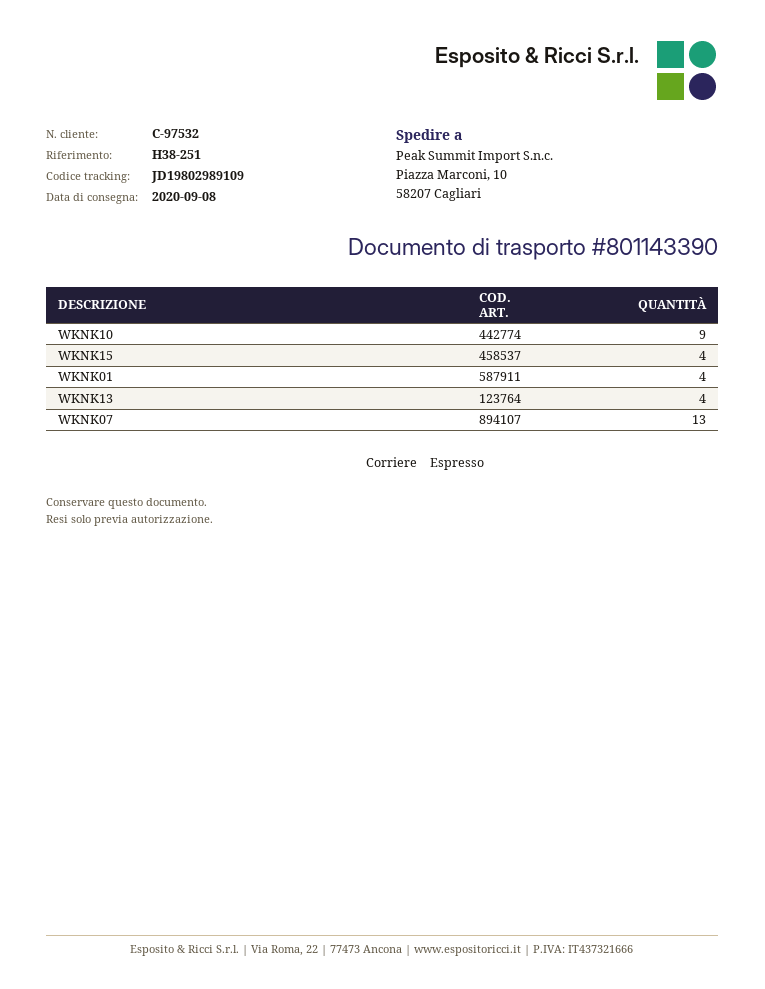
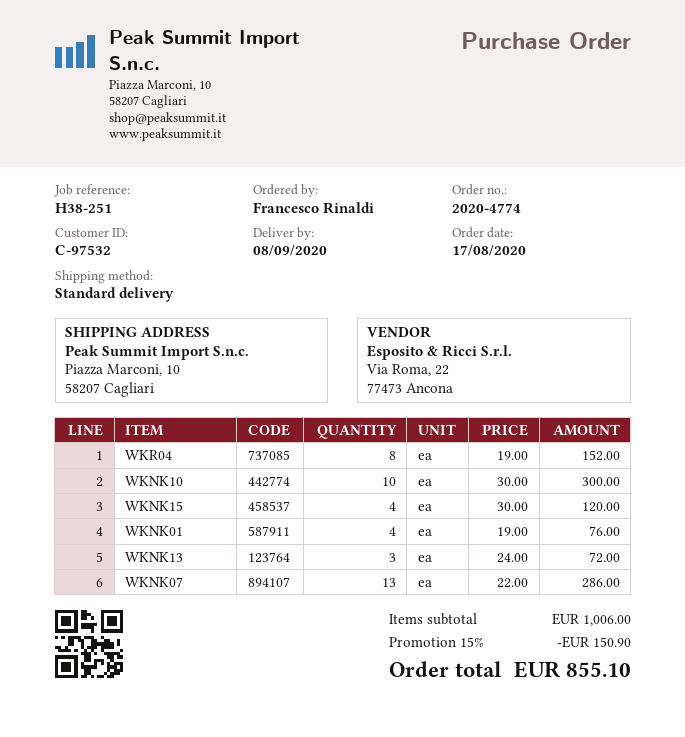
shipping method: express -> standard
WKNK10: 9 -> 10
WKNK13: 4 -> 3
WKR04: none -> 8

